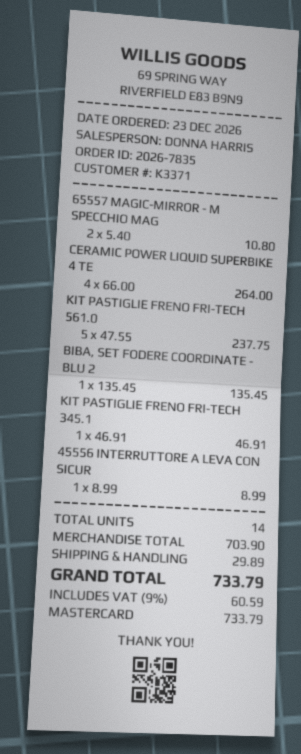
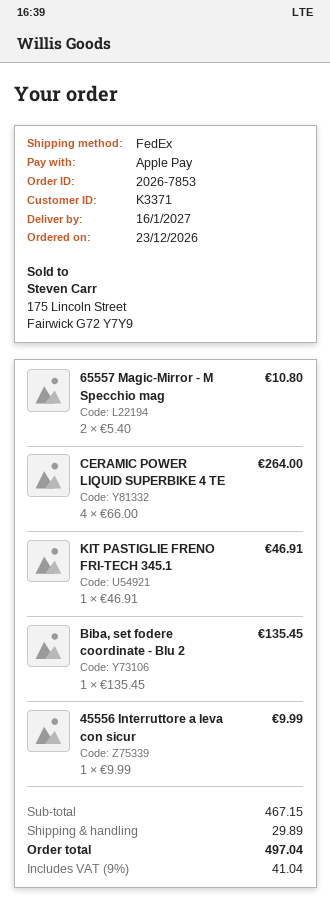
order number: 2026-7835 -> 2026-7853
payment method: Mastercard -> Apple Pay
KIT PASTIGLIE FRENO FRI-TECH 561.0: 5 x 47.55 = 237.75 -> none
45556 INTERRUTTORE A LEVA CON SICUR: 1 x 8.99 = 8.99 -> 1 x 9.99 = 9.99
subtotal: 703.90 -> 467.15
tax: 9% = 60.59 -> 9% = 41.04
total: 733.79 -> 497.04

